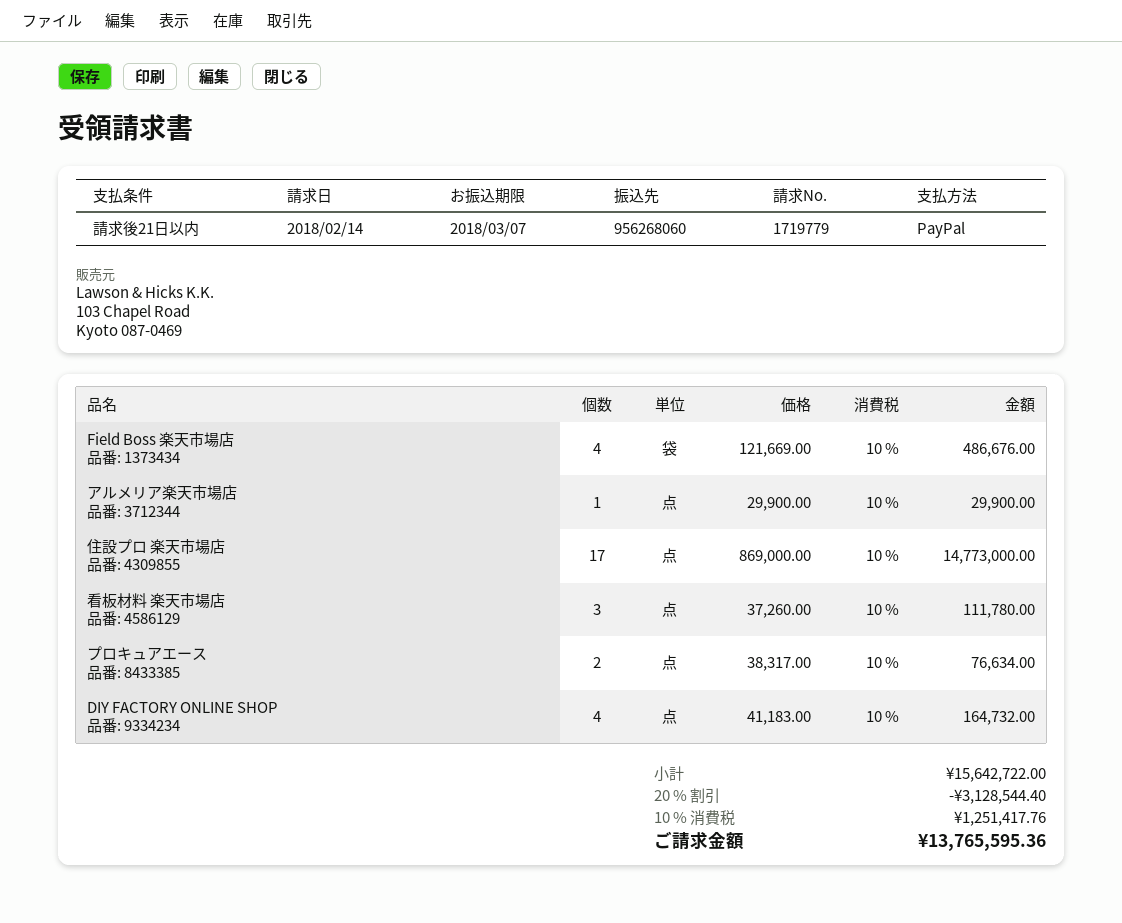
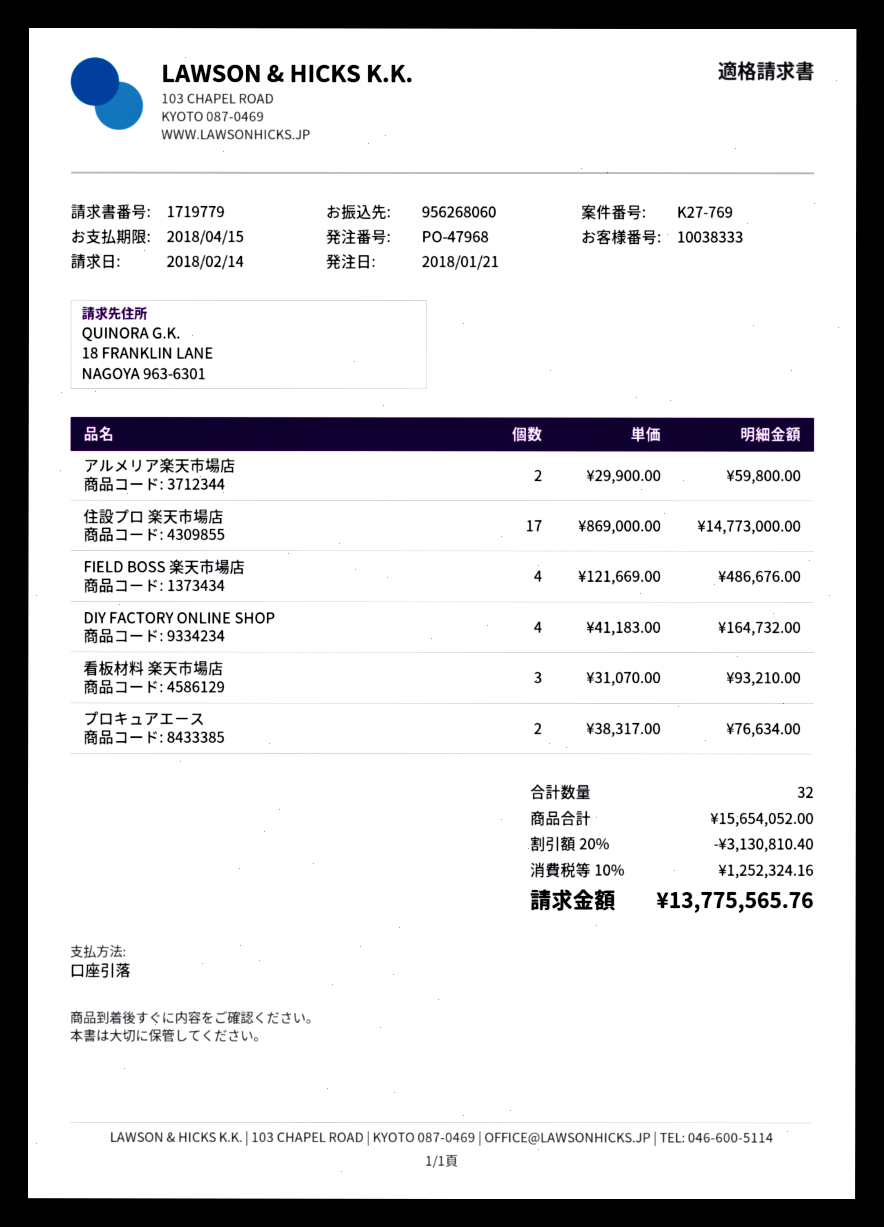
due date: 2018-03-07 -> 2018-04-15
payment method: PayPal -> direct debit
アルメリア楽天市場店: 1 x 29900.00 = 29900.00 -> 2 x 29900.00 = 59800.00
看板材料 楽天市場店: 3 x 37260.00 = 111780.00 -> 3 x 31070.00 = 93210.00
subtotal: 15642722.00 -> 15654052.00
discount: 20% = 3128544.40 -> 20% = 3130810.40
tax: 10% = 1251417.76 -> 10% = 1252324.16
total: 13765595.36 -> 13775565.76

